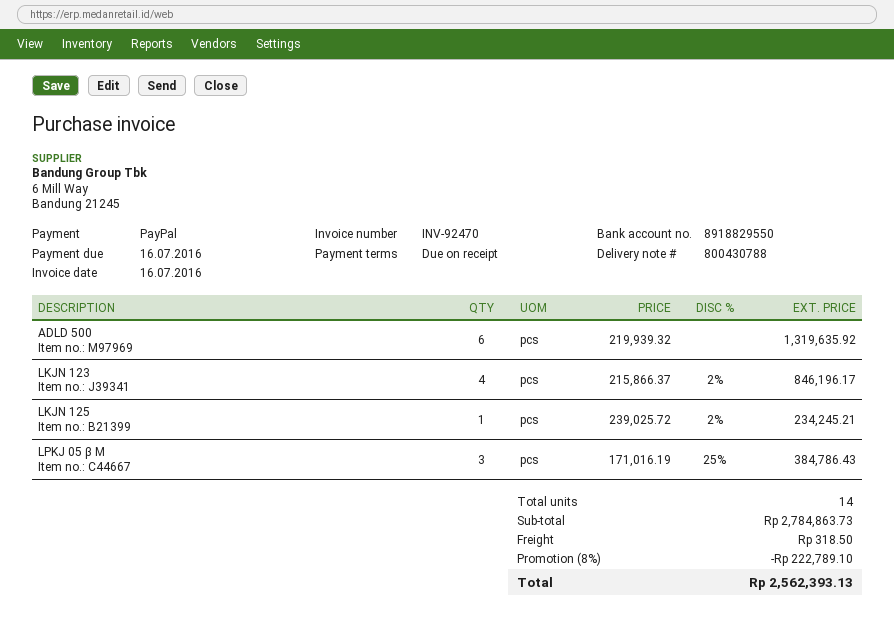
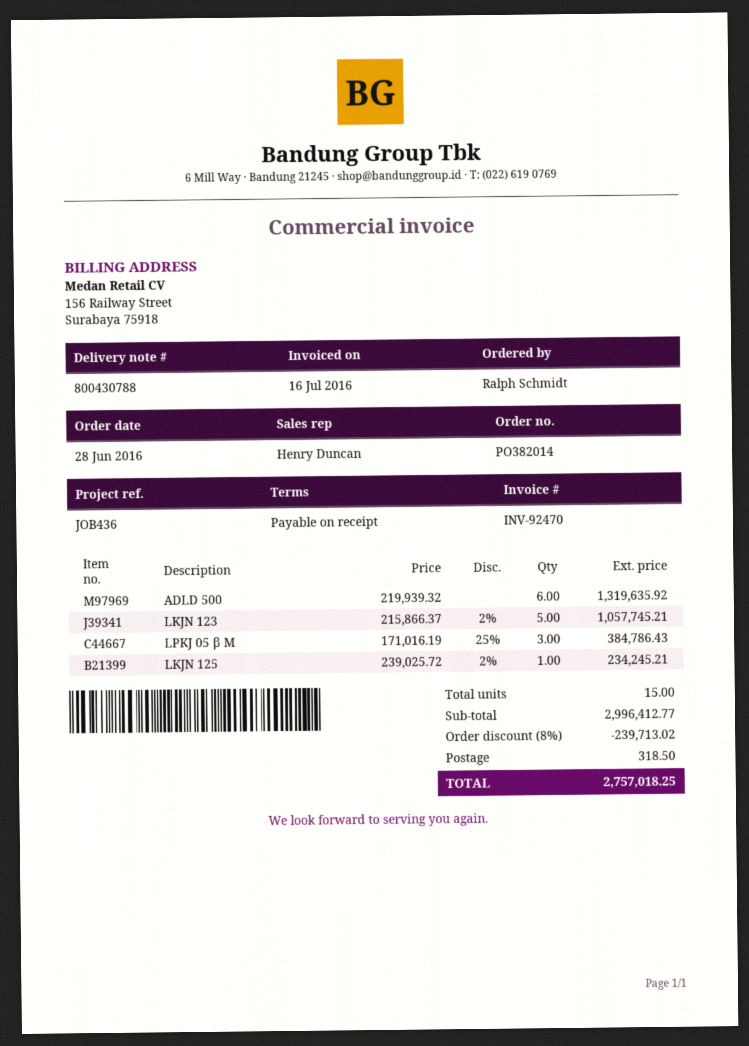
LKJN 123: 4 x 215866.37 - 2% = 846196.17 -> 5 x 215866.37 - 2% = 1057745.21
total quantity: 14 -> 15
subtotal: 2784863.73 -> 2996412.77
discount: 8% = 222789.10 -> 8% = 239713.02
total: 2562393.13 -> 2757018.25

